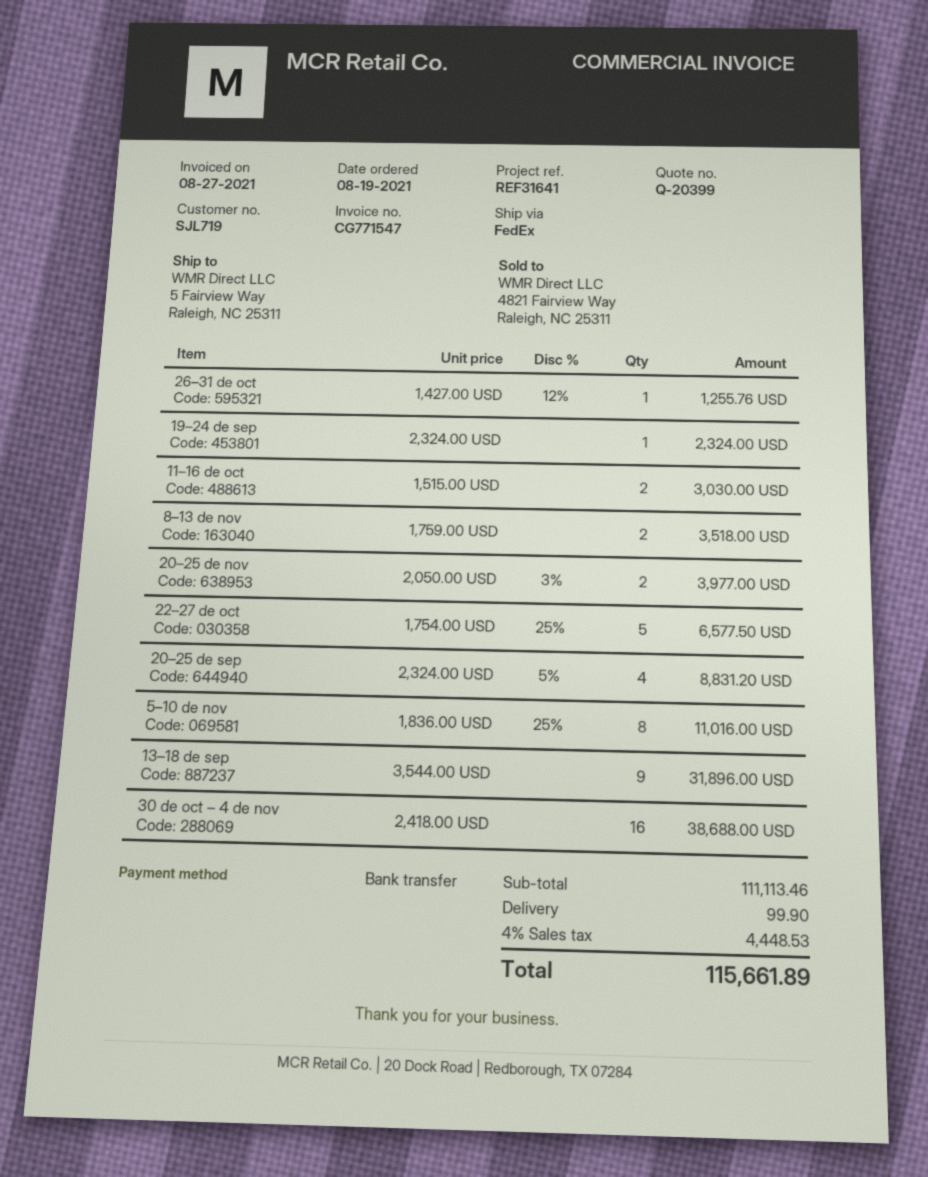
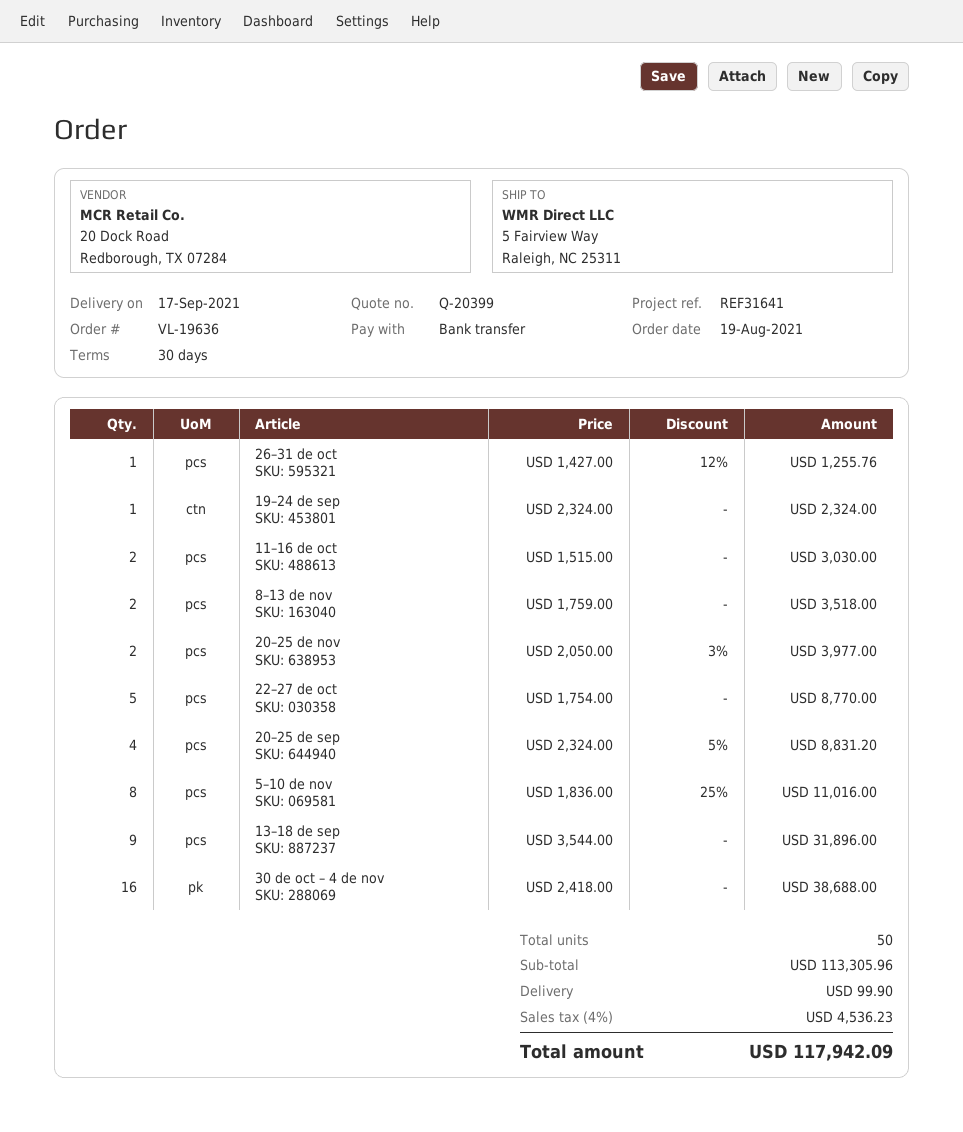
22–27 de oct: 5 x 1754.00 - 25% = 6577.50 -> 5 x 1754.00 = 8770.00
subtotal: 111113.46 -> 113305.96
tax: 4% = 4448.53 -> 4% = 4536.23
total: 115661.89 -> 117942.09

